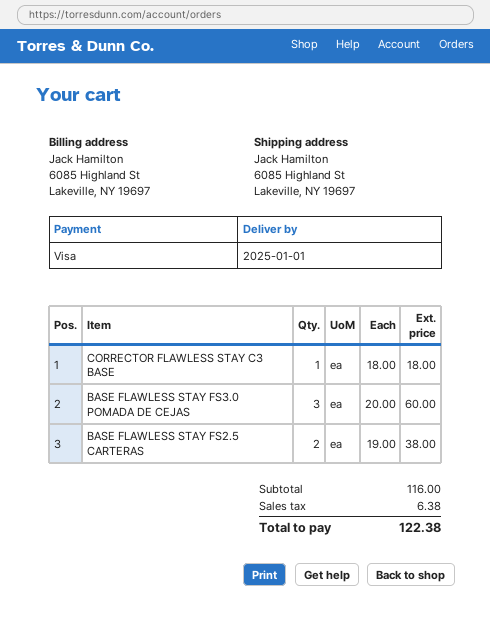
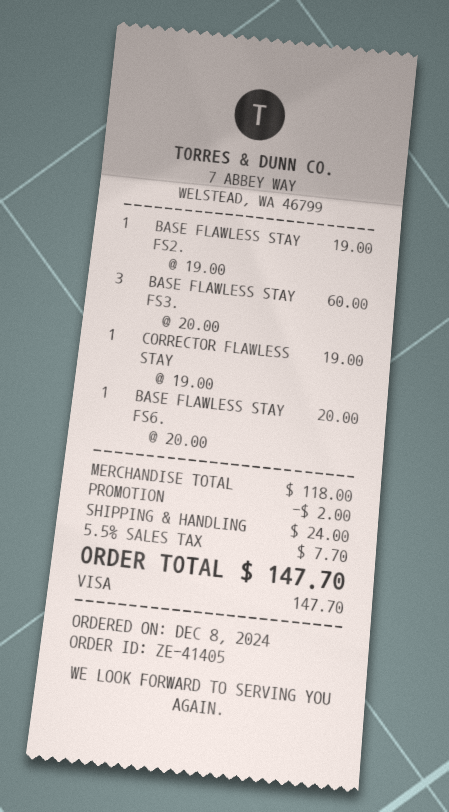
CORRECTOR FLAWLESS STAY C3 BASE: 1 x 18.00 = 18.00 -> 1 x 19.00 = 19.00
BASE FLAWLESS STAY FS2.5 CARTERAS: 2 x 19.00 = 38.00 -> 1 x 19.00 = 19.00
BASE FLAWLESS STAY FS6.: none -> 1 x 20.00 = 20.00
subtotal: 116.00 -> 118.00
discount: none -> 2.00
shipping: none -> 24.00
tax: 6.38 -> 7.70
total: 122.38 -> 147.70

